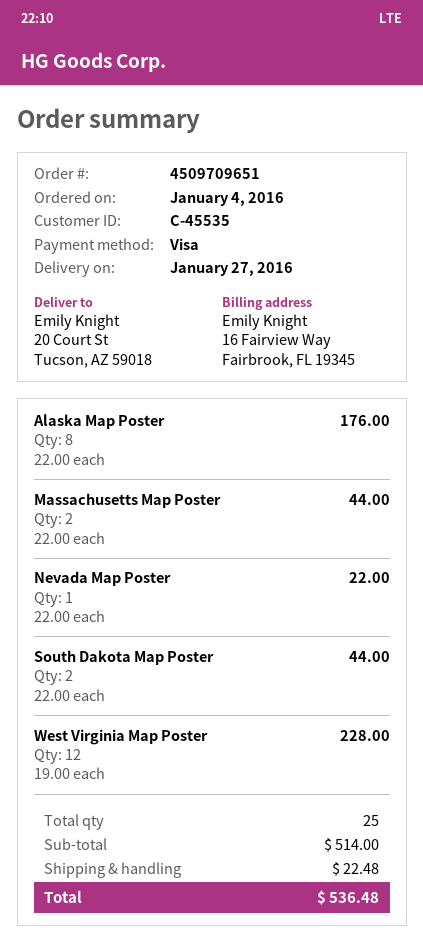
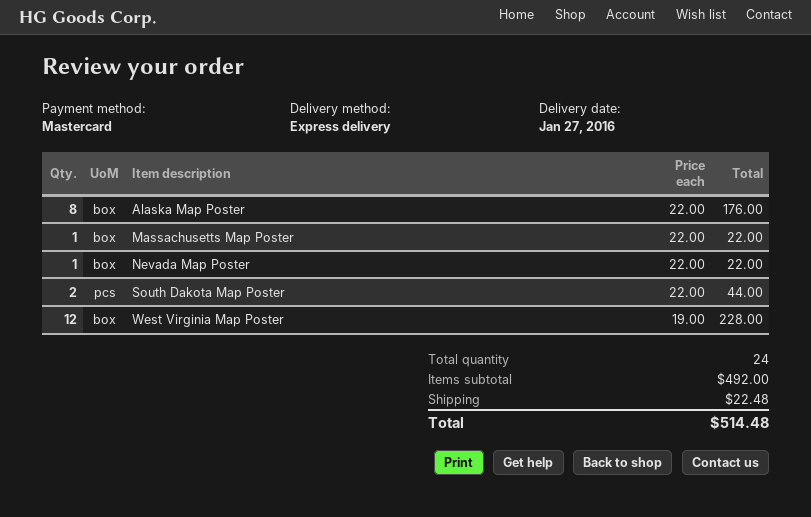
payment method: Visa -> Mastercard
Massachusetts Map Poster: 2 x 22.00 = 44.00 -> 1 x 22.00 = 22.00
total quantity: 25 -> 24
subtotal: 514.00 -> 492.00
total: 536.48 -> 514.48

